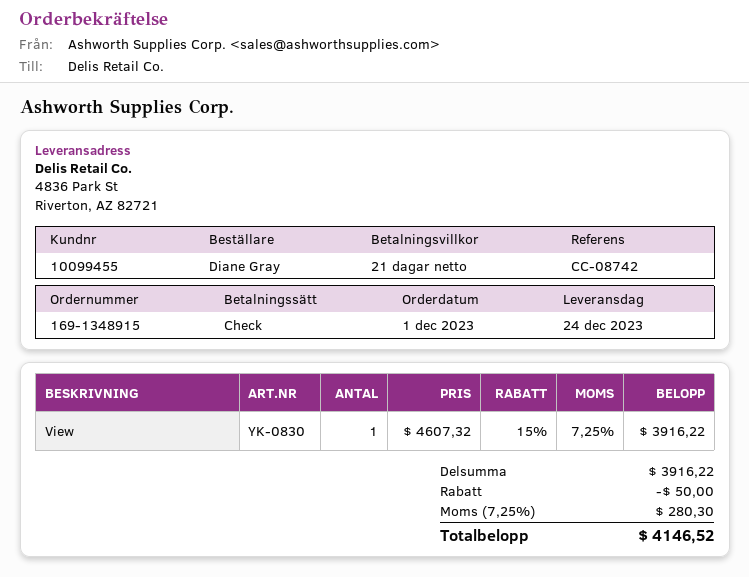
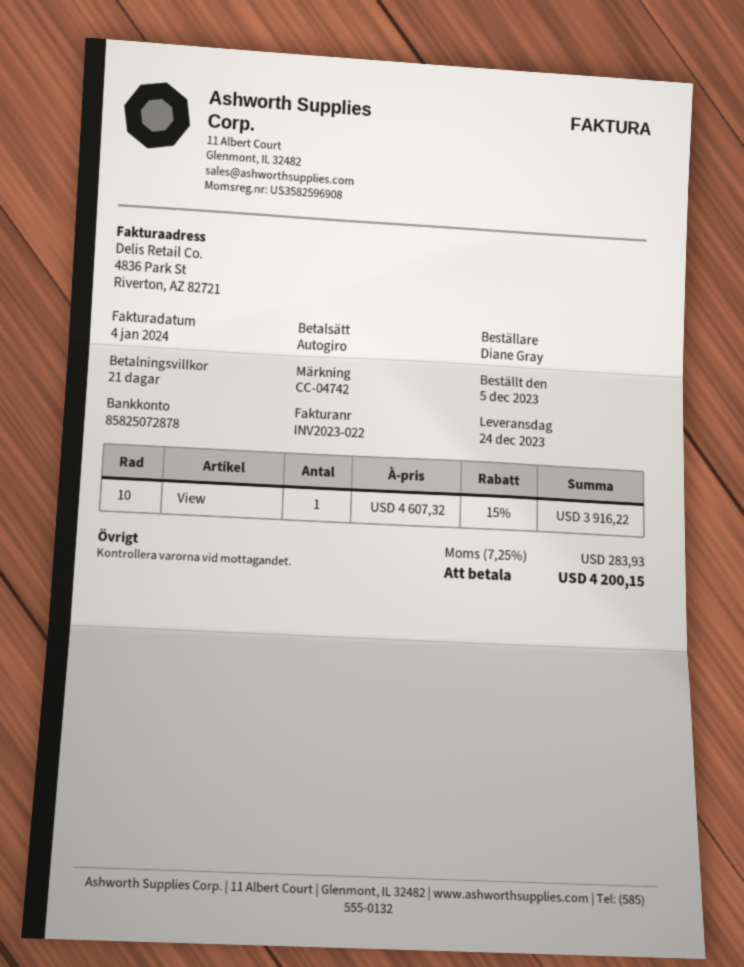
order date: 2023-12-01 -> 2023-12-05
reference: CC-08742 -> CC-04742
payment method: cheque -> direct debit
discount: 50.00 -> none
tax: 7.25% = 280.30 -> 7.25% = 283.93
total: 4146.52 -> 4200.15

